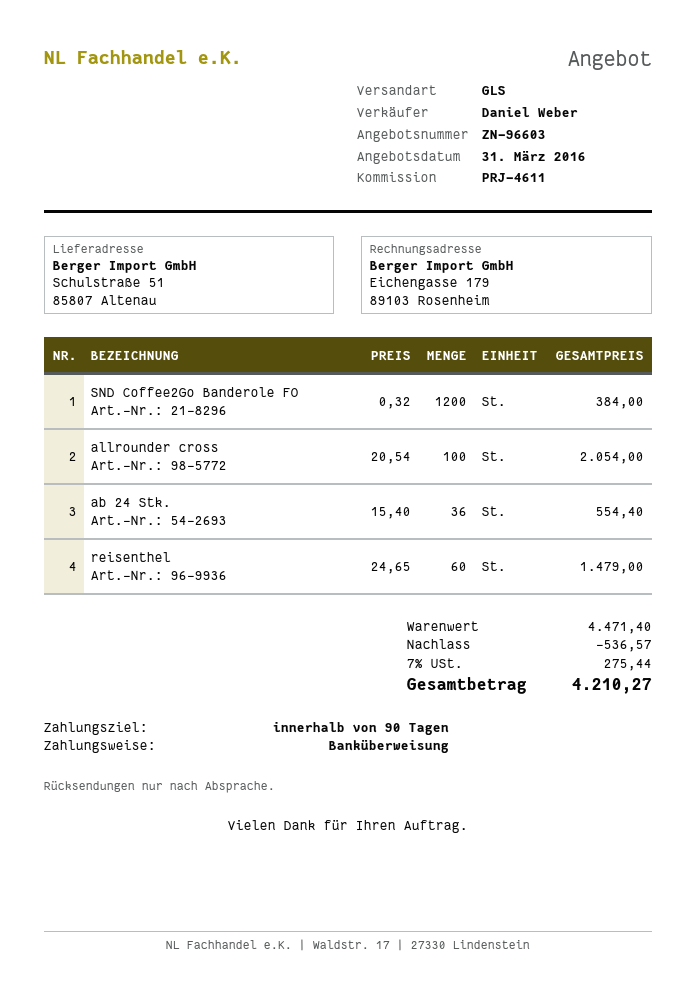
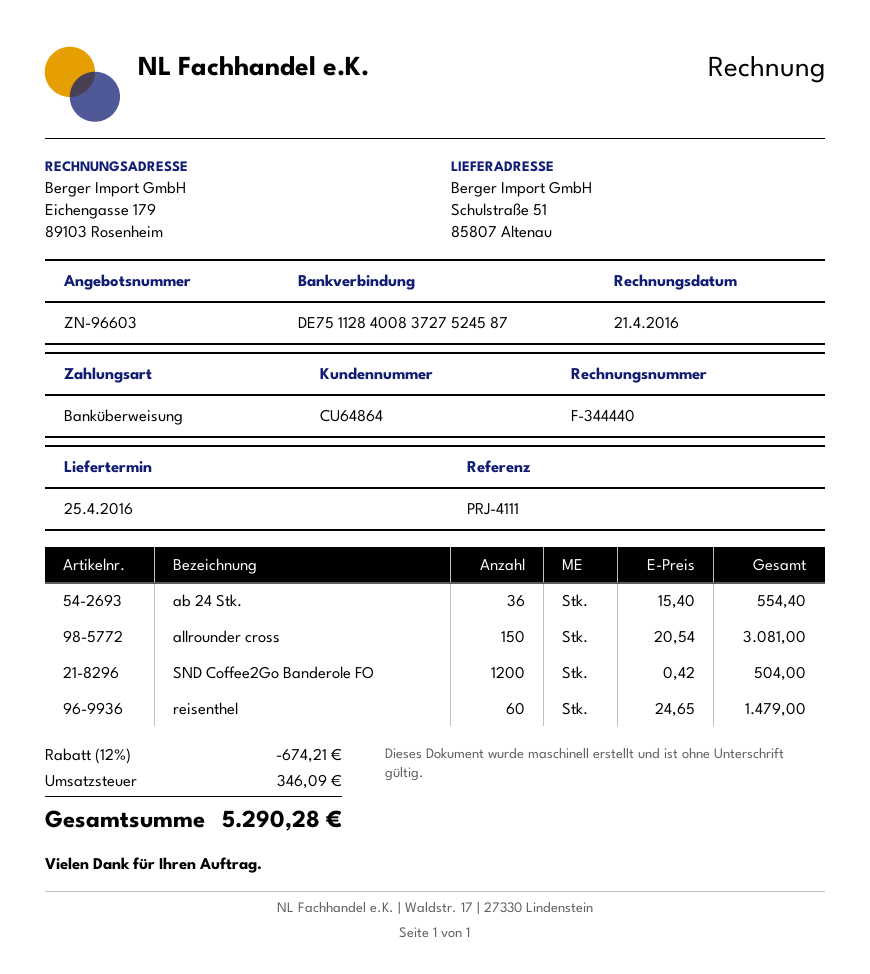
reference: PRJ-4611 -> PRJ-4111
SND Coffee2Go Banderole FO: 1200 x 0.32 = 384.00 -> 1200 x 0.42 = 504.00
allrounder cross: 100 x 20.54 = 2054.00 -> 150 x 20.54 = 3081.00
discount: 536.57 -> 674.21
tax: 275.44 -> 346.09
total: 4210.27 -> 5290.28

